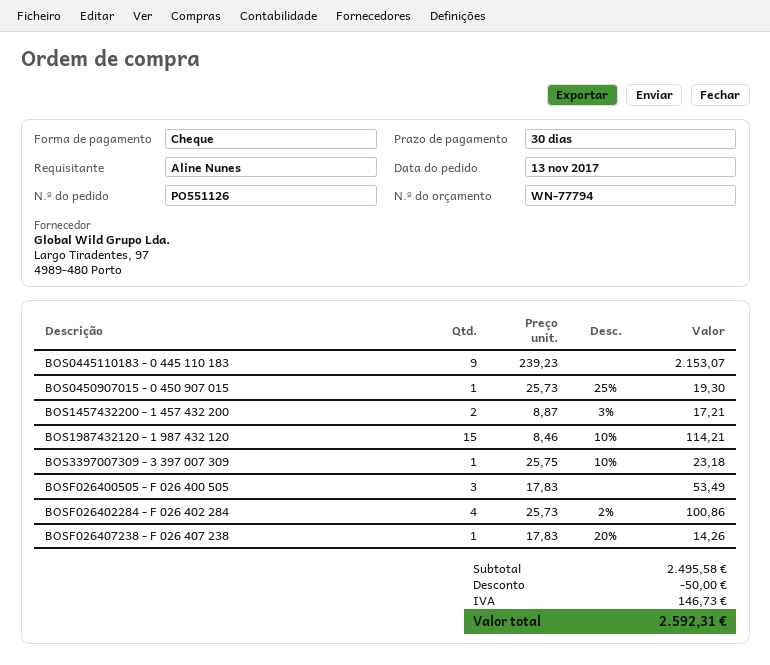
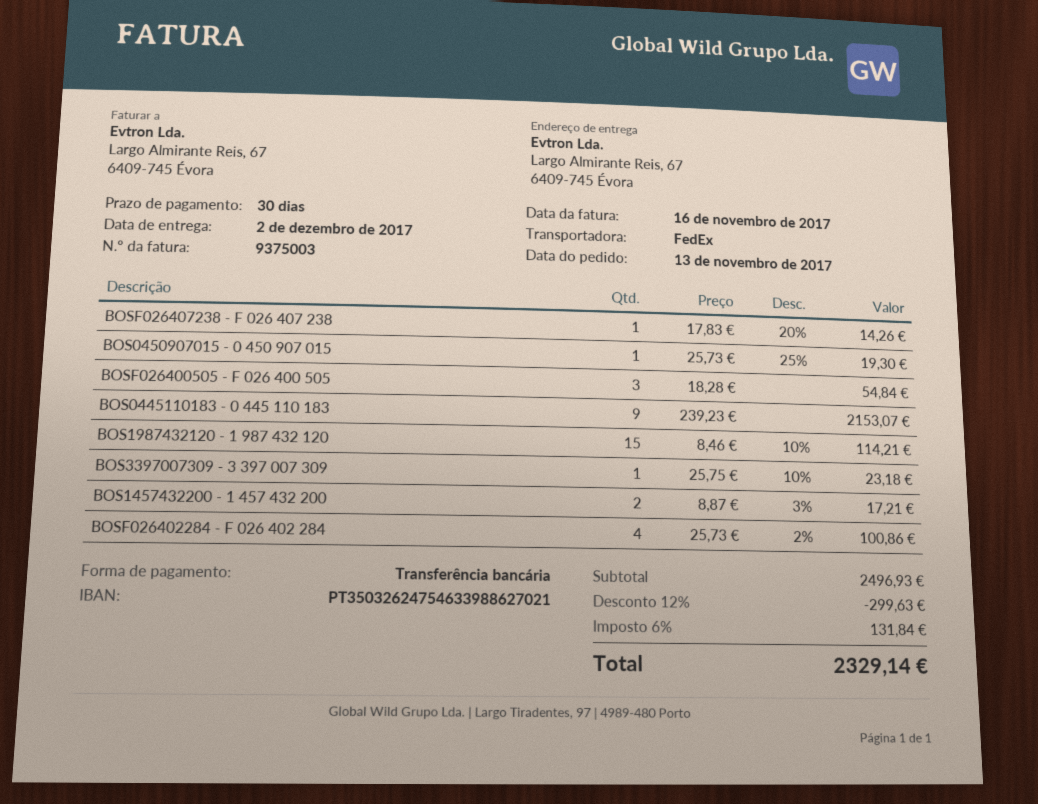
payment method: cheque -> bank transfer
BOSF026400505 - F 026 400 505: 3 x 17.83 = 53.49 -> 3 x 18.28 = 54.84
subtotal: 2495.58 -> 2496.93
discount: 50.00 -> 299.63
tax: 146.73 -> 131.84
total: 2592.31 -> 2329.14

